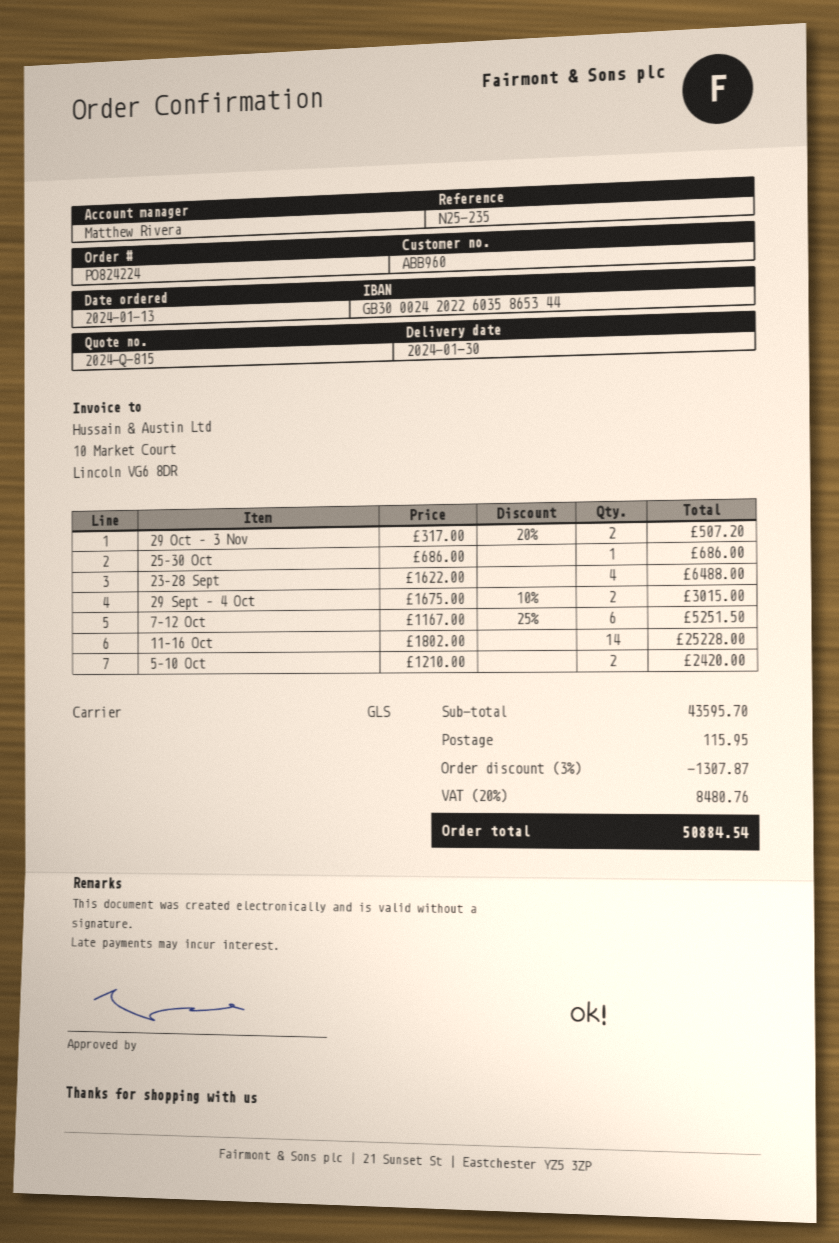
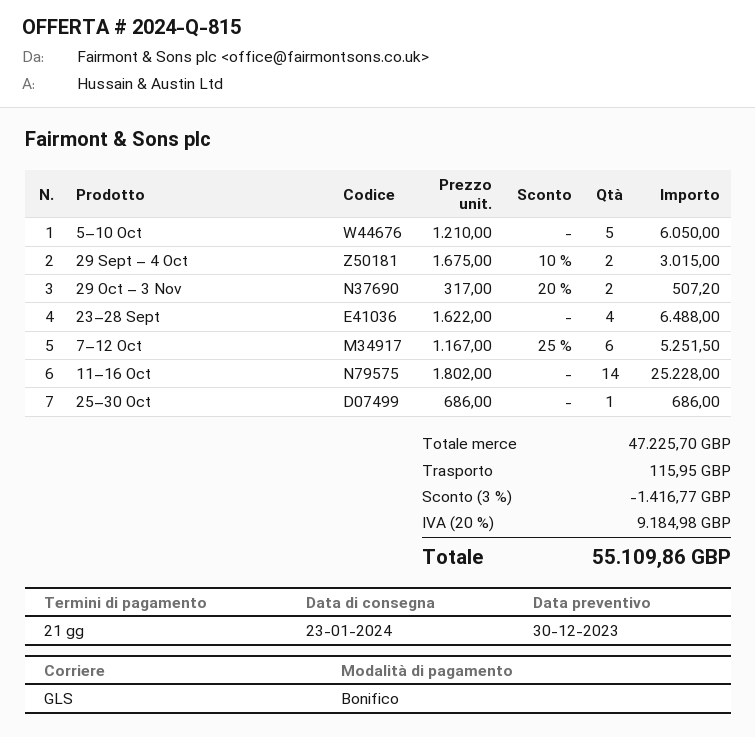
delivery date: 2024-01-30 -> 2024-01-23
5–10 Oct: 2 x 1210.00 = 2420.00 -> 5 x 1210.00 = 6050.00
subtotal: 43595.70 -> 47225.70
discount: 3% = 1307.87 -> 3% = 1416.77
tax: 20% = 8480.76 -> 20% = 9184.98
total: 50884.54 -> 55109.86

